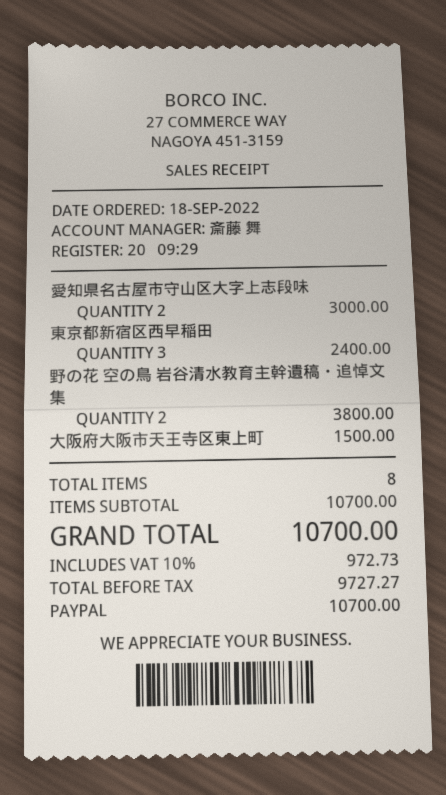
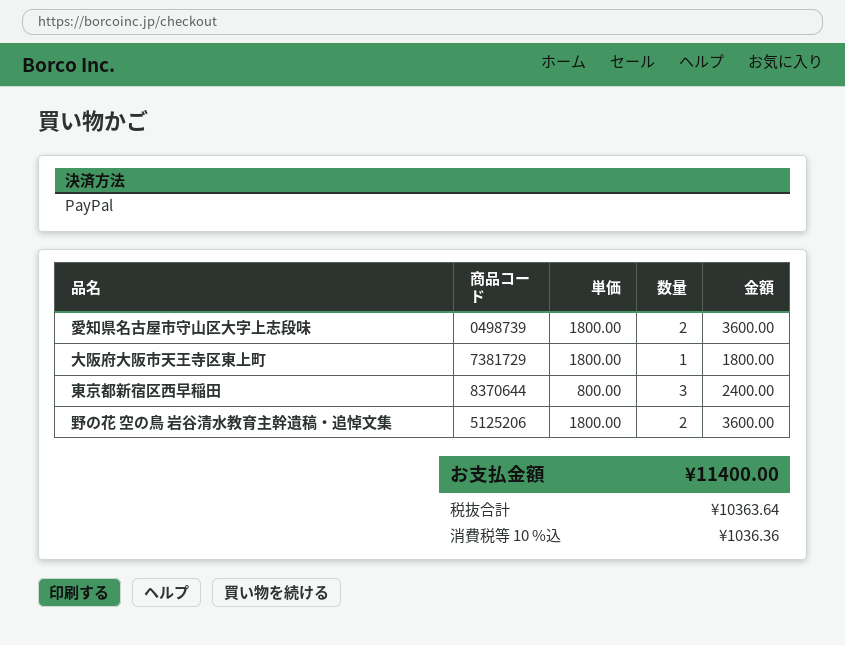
愛知県名古屋市守山区大字上志段味: 2 for 3000.00 -> 2 for 3600.00
野の花 空の鳥 岩谷清水教育主幹遺稿・追悼文集: 2 for 3800.00 -> 2 for 3600.00
大阪府大阪市天王寺区東上町: 1 for 1500.00 -> 1 for 1800.00
net: 9727.27 -> 10363.64
tax: 10% = 972.73 -> 10% = 1036.36
total: 10700.00 -> 11400.00

